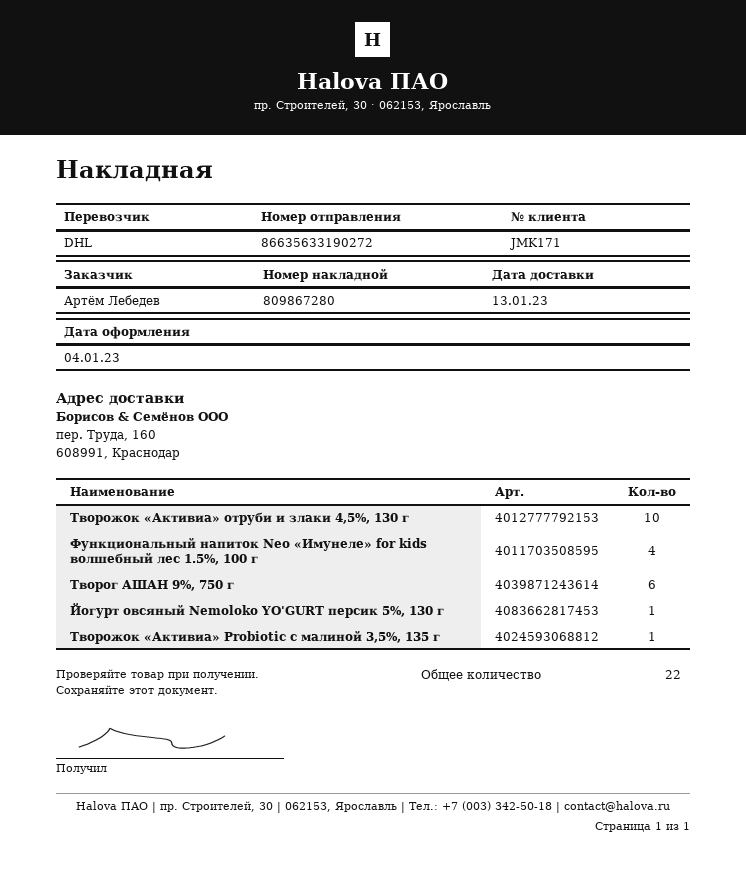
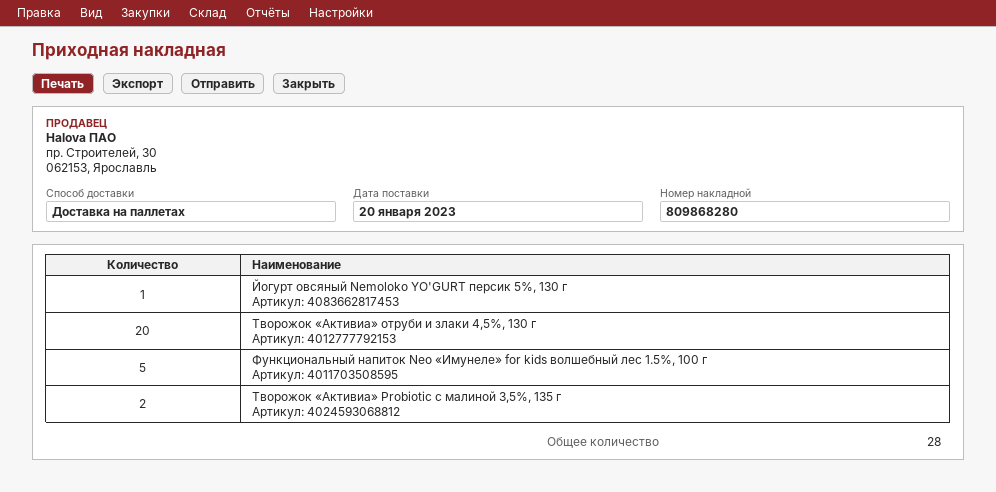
delivery note number: 809867280 -> 809868280
delivery date: 2023-01-13 -> 2023-01-20
shipping method: DHL -> pallet freight
Творожок «Активиа» отруби и злаки 4,5%, 130 г: 10 -> 20
Функциональный напиток Neo «Имунеле» for kids волшебный лес 1.5%, 100 г: 4 -> 5
Творог АШАН 9%, 750 г: 6 -> none
Творожок «Активиа» Probiotic с малиной 3,5%, 135 г: 1 -> 2
total quantity: 22 -> 28

